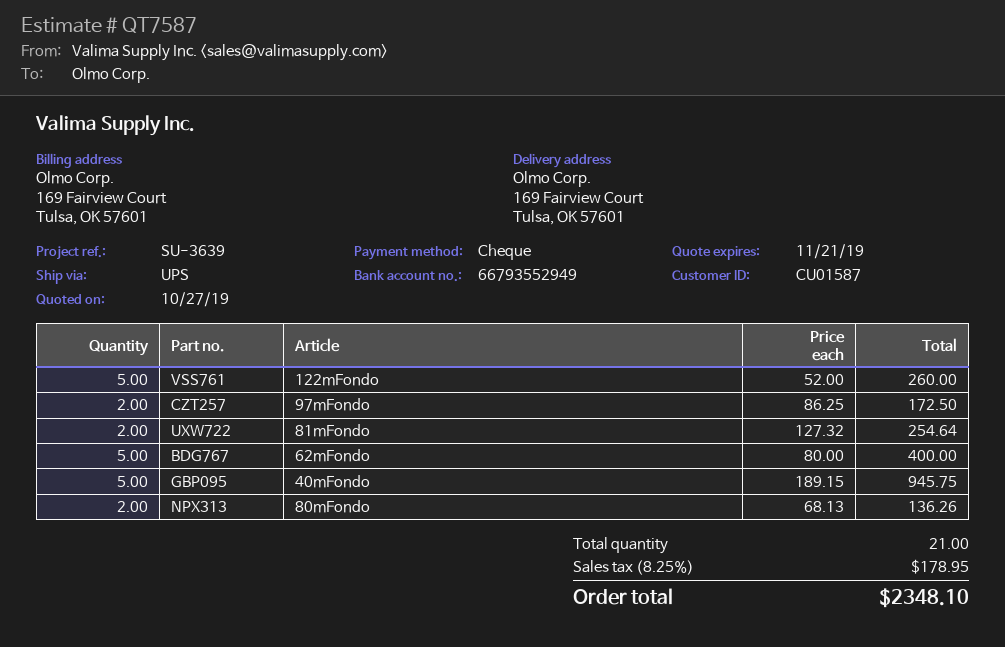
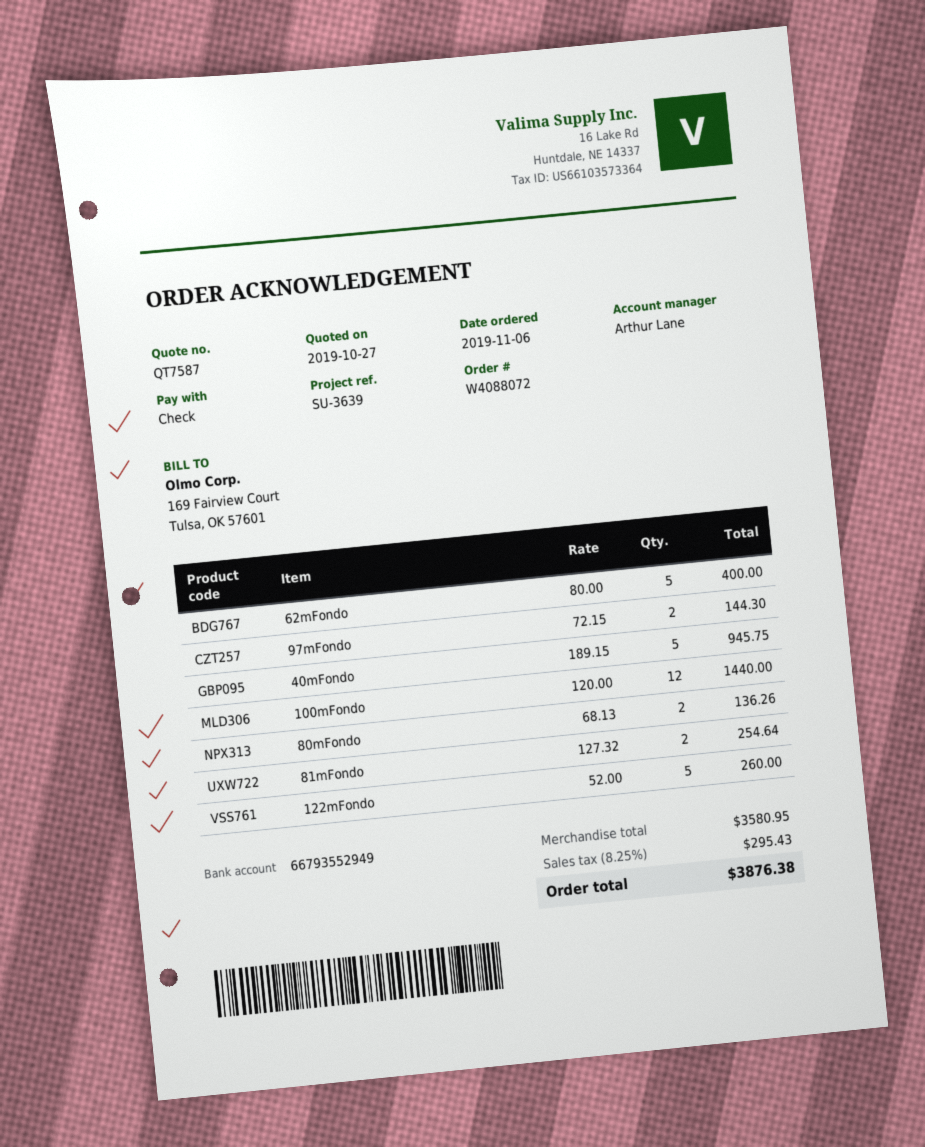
97mFondo: 2 x 86.25 = 172.50 -> 2 x 72.15 = 144.30
100mFondo: none -> 12 x 120.00 = 1440.00
tax: 8.25% = 178.95 -> 8.25% = 295.43
total: 2348.10 -> 3876.38

